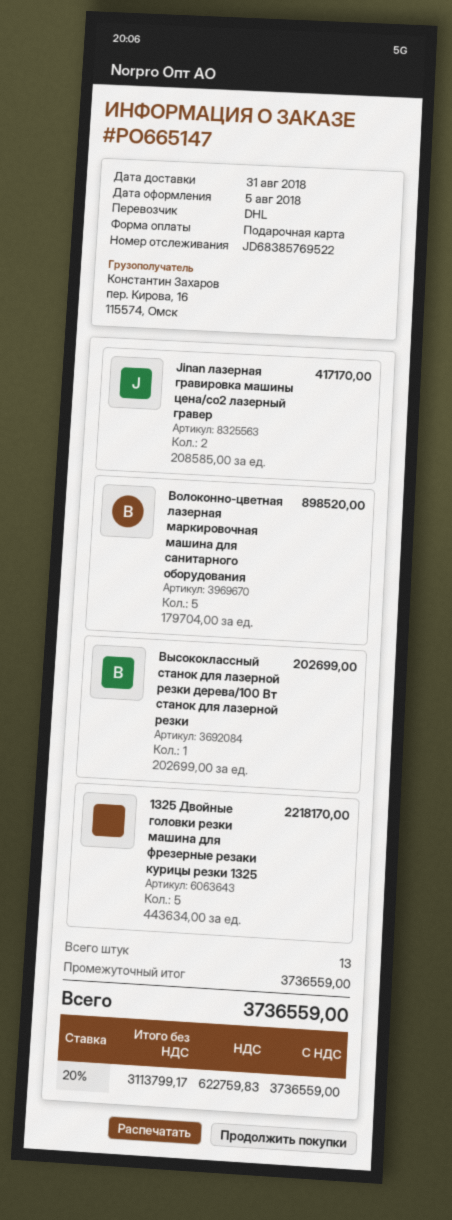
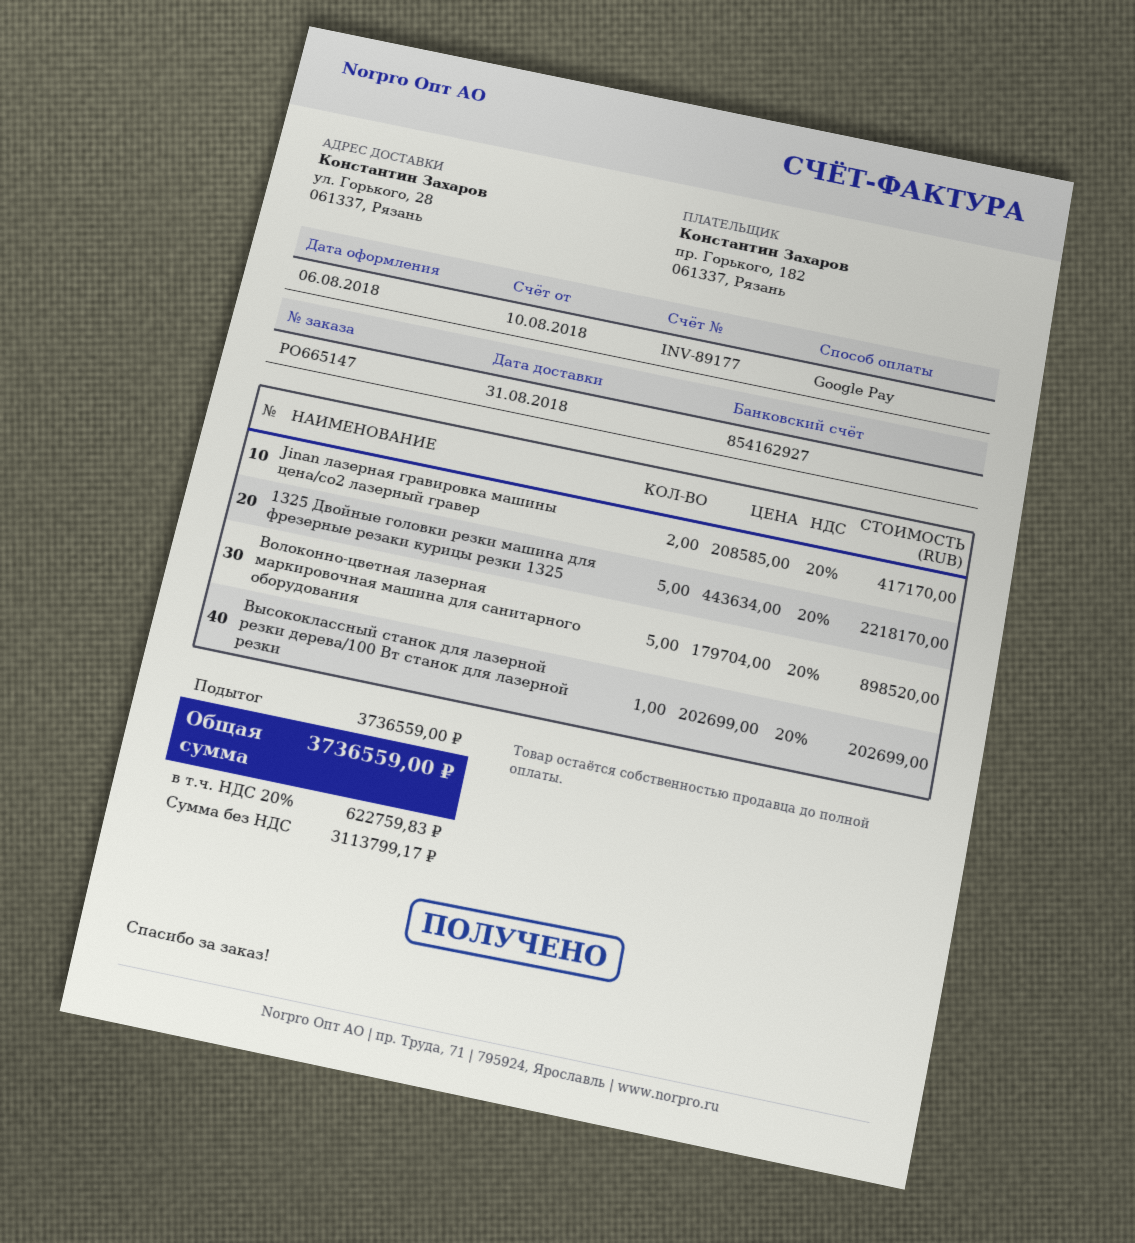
order date: 2018-08-05 -> 2018-08-06
payment method: gift card -> Google Pay
ship to: пер. Кирова, 16, 115574, Омск -> ул. Горького, 28, 061337, Рязань

